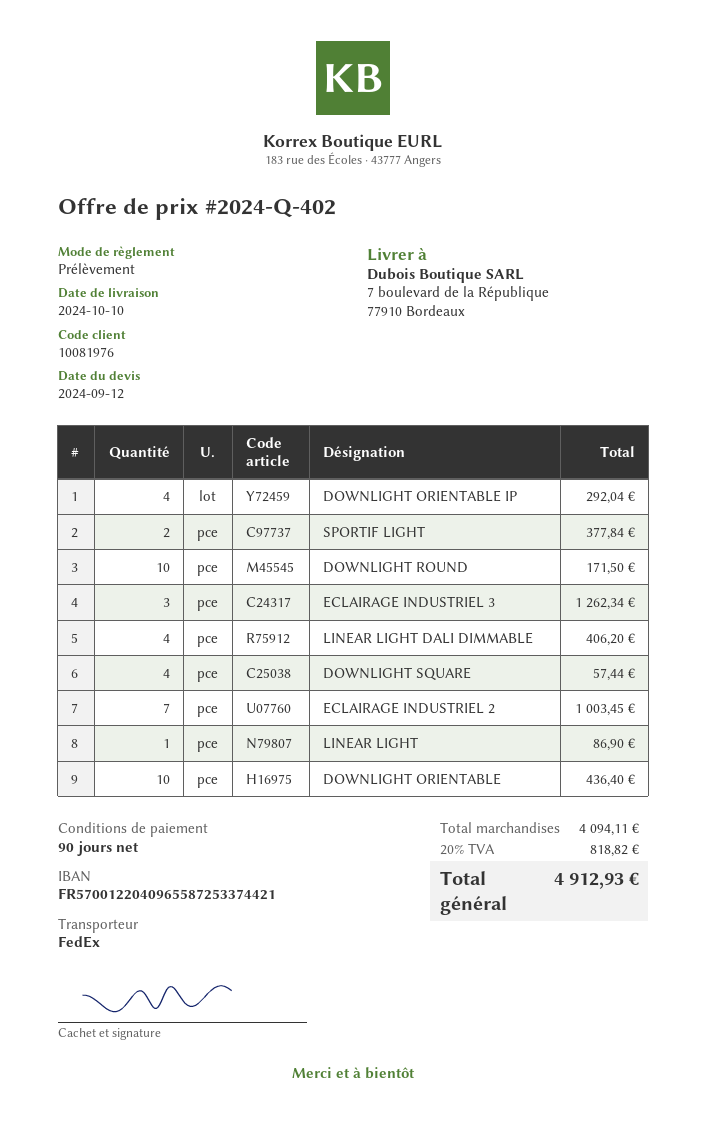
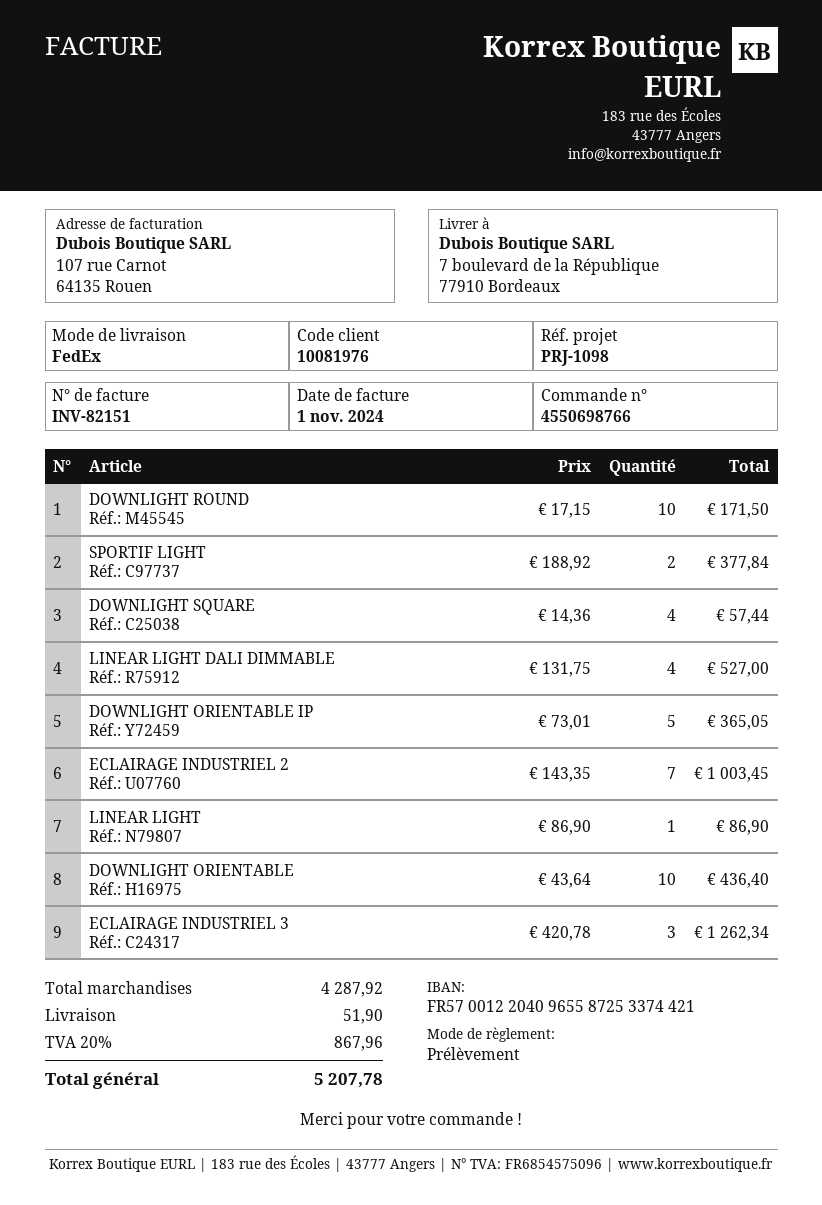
DOWNLIGHT ORIENTABLE IP: 4 for 292.04 -> 5 for 365.05
LINEAR LIGHT DALI DIMMABLE: 4 for 406.20 -> 4 for 527.00
subtotal: 4094.11 -> 4287.92
shipping: none -> 51.90
tax: 20% = 818.82 -> 20% = 867.96
total: 4912.93 -> 5207.78

